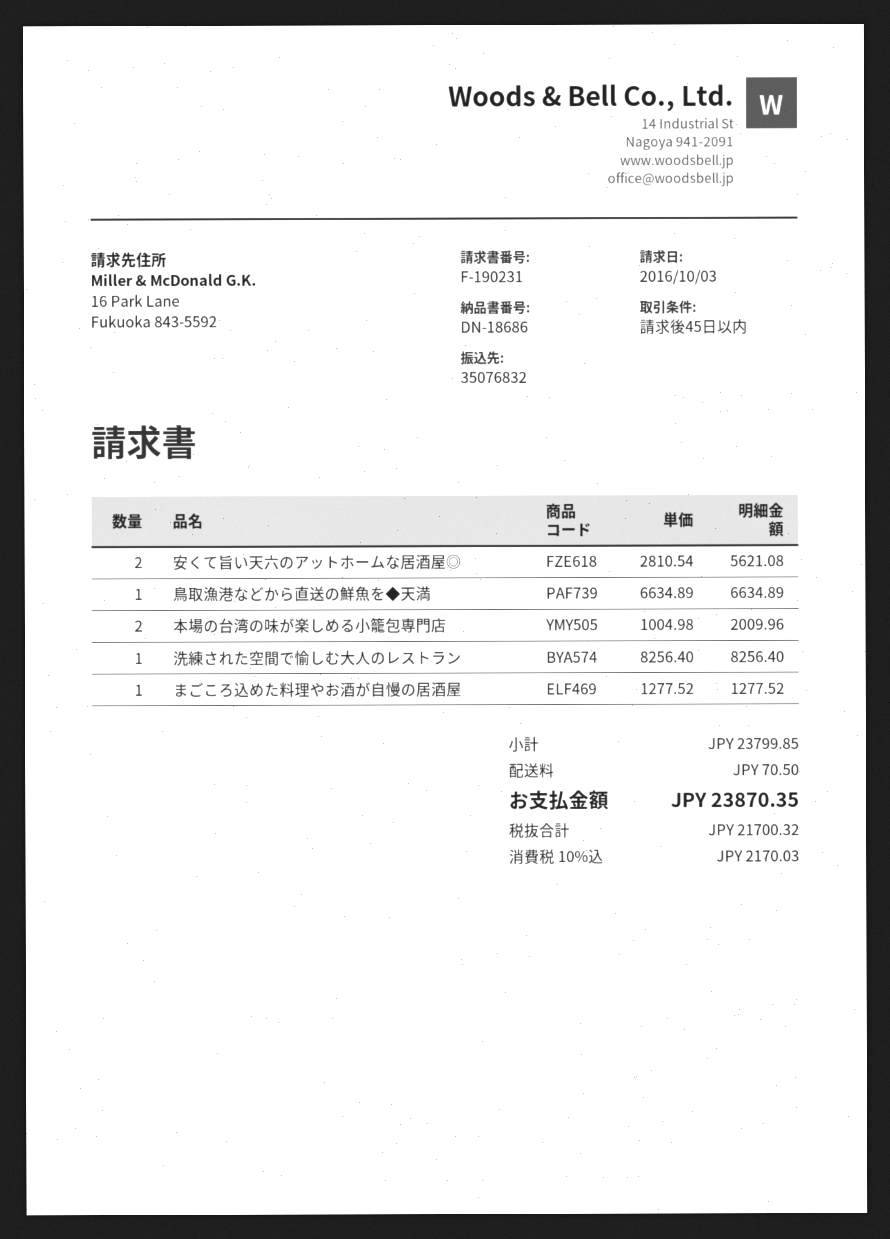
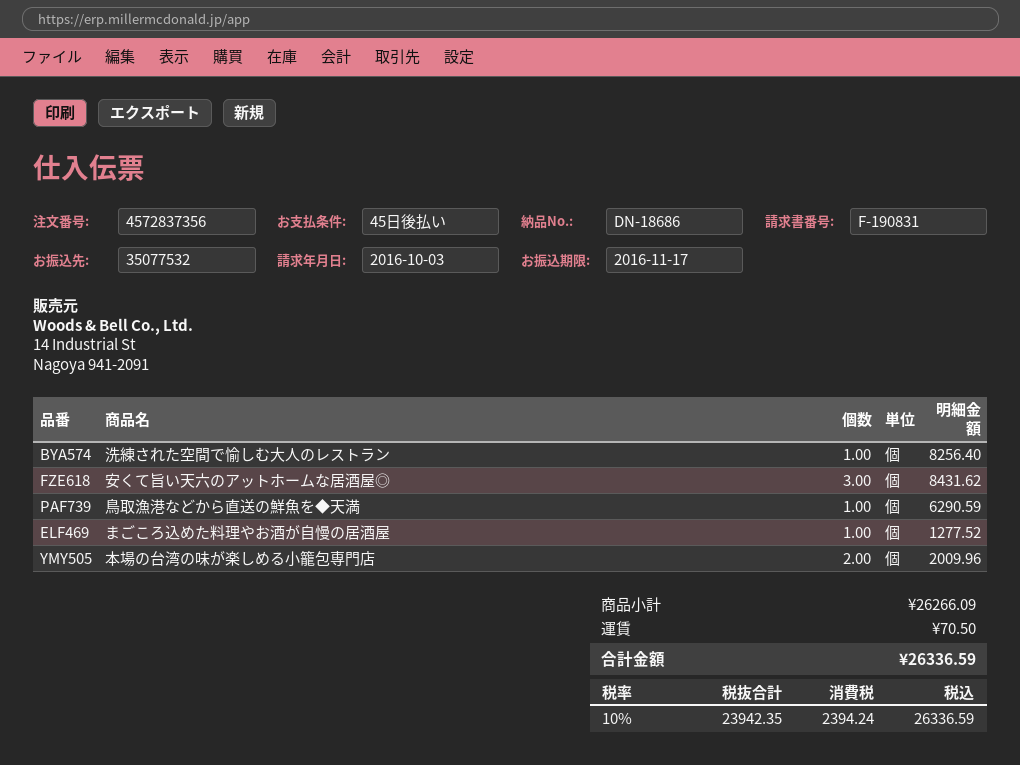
invoice number: F-190231 -> F-190831
bank account: 35076832 -> 35077532
安くて旨い天六のアットホームな居酒屋◎: 2 for 5621.08 -> 3 for 8431.62
鳥取漁港などから直送の鮮魚を◆天満: 1 for 6634.89 -> 1 for 6290.59
subtotal: 23799.85 -> 26266.09
net: 21700.32 -> 23942.35
tax: 10% = 2170.03 -> 10% = 2394.24
total: 23870.35 -> 26336.59

